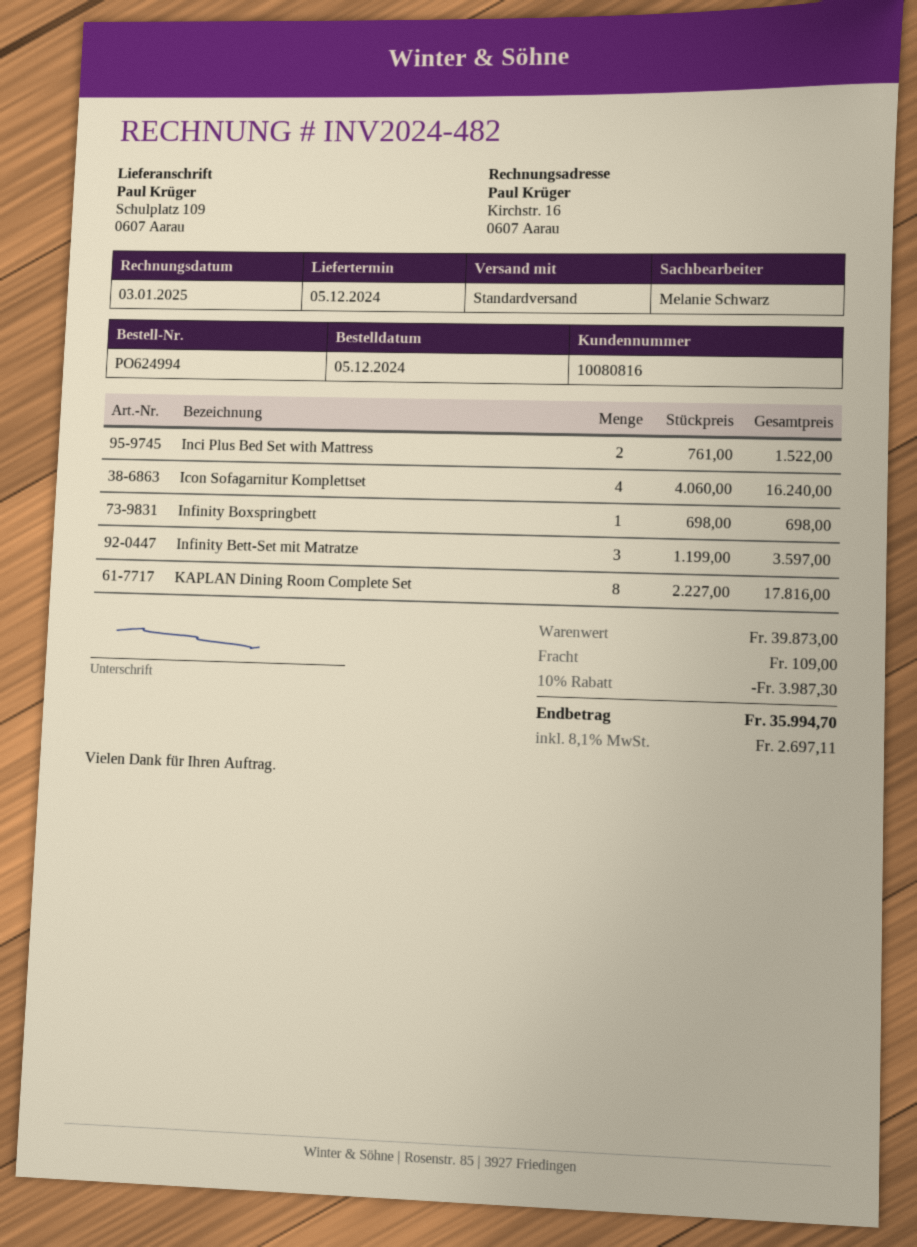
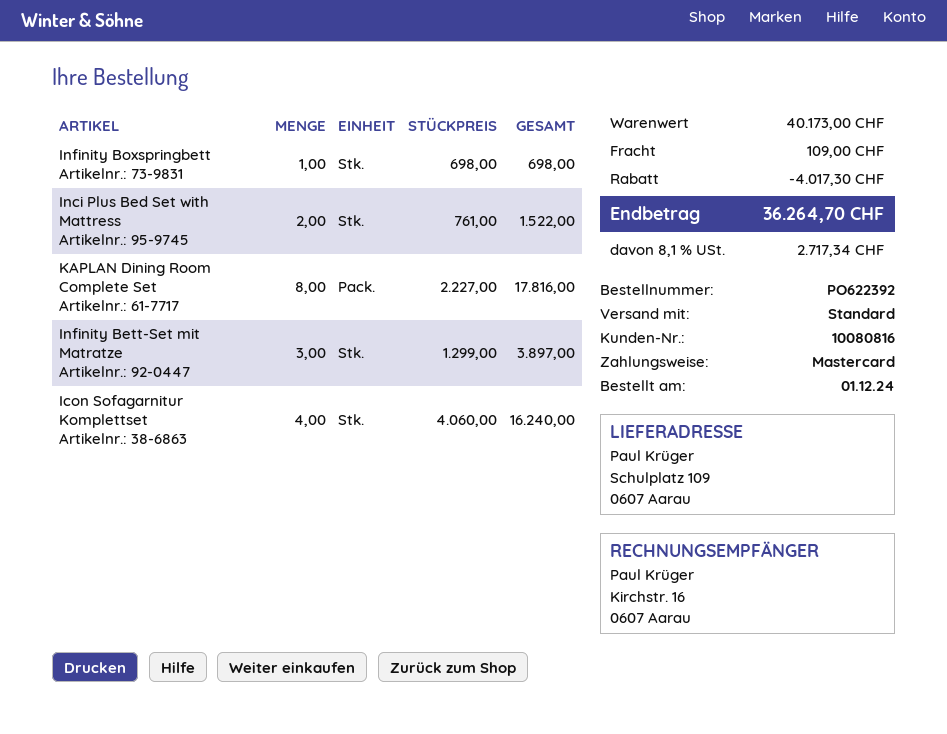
order number: PO624994 -> PO622392
order date: 2024-12-05 -> 2024-12-01
Infinity Bett-Set mit Matratze: 3 x 1199.00 = 3597.00 -> 3 x 1299.00 = 3897.00
subtotal: 39873.00 -> 40173.00
discount: 3987.30 -> 4017.30
tax: 8.1% = 2697.11 -> 8.1% = 2717.34
total: 35994.70 -> 36264.70

